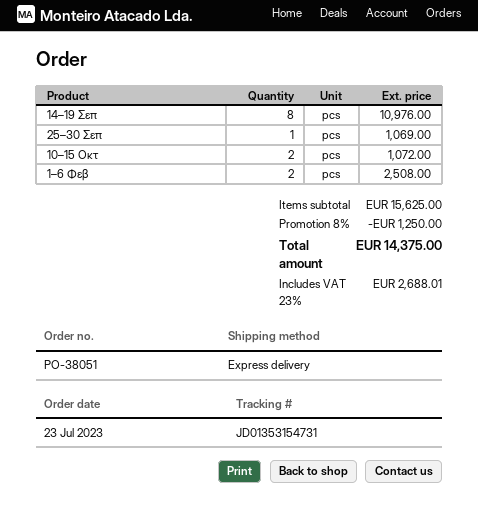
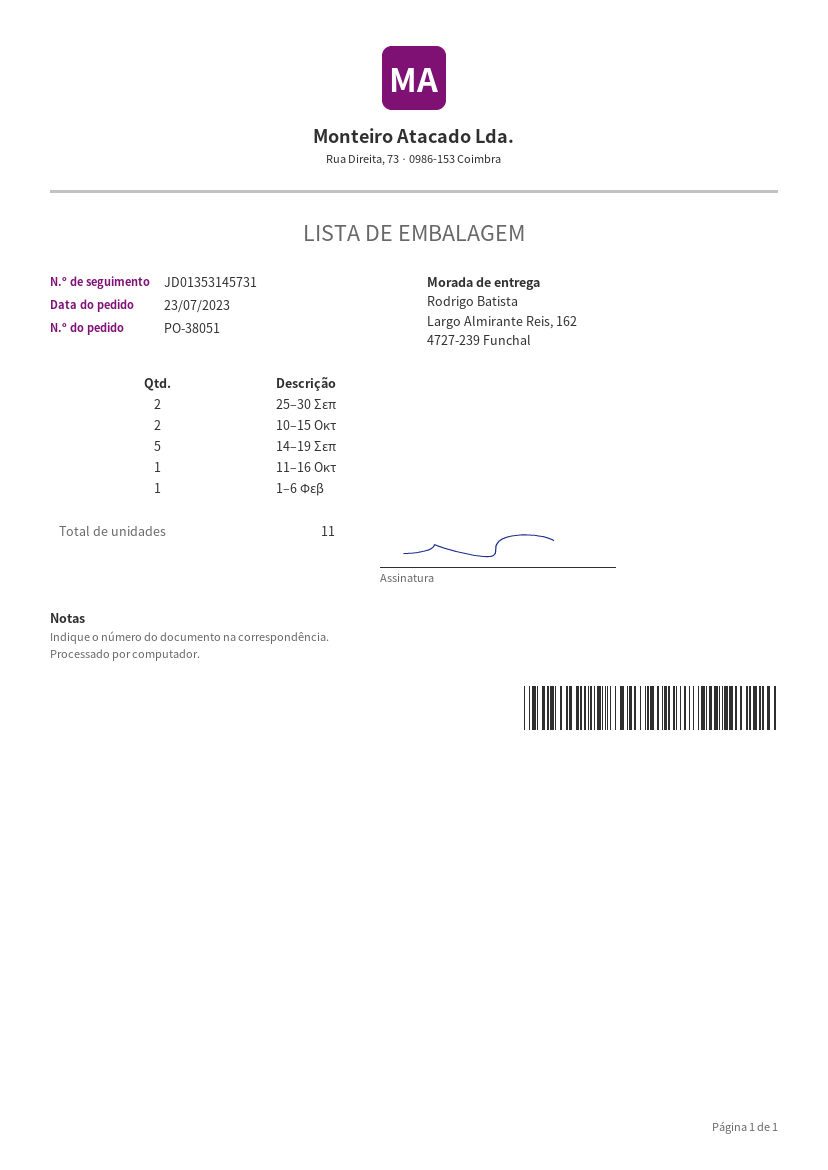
tracking number: JD01353154731 -> JD01353145731
14–19 Σεπ: 8 -> 5
25–30 Σεπ: 1 -> 2
1–6 Φεβ: 2 -> 1
11–16 Οκτ: none -> 1

